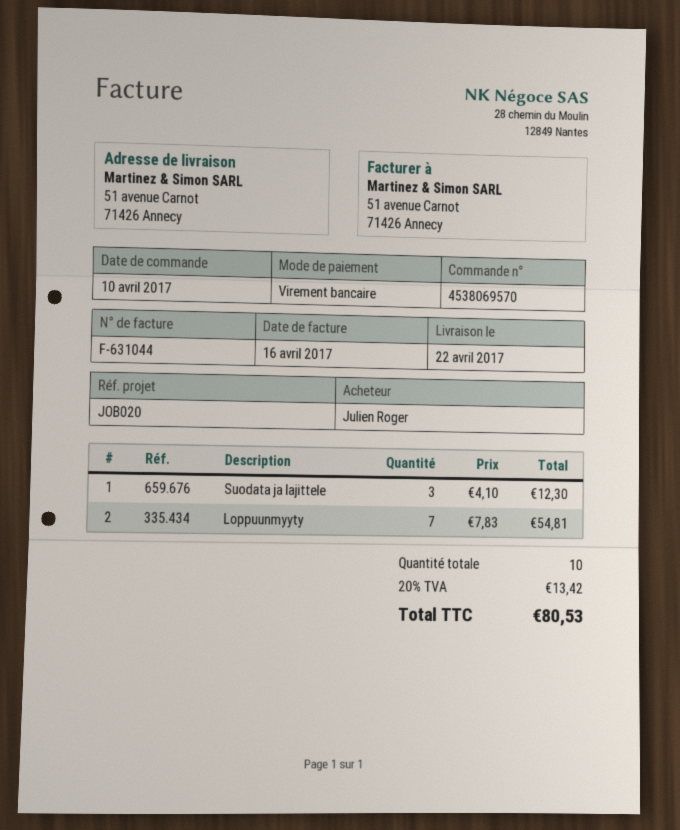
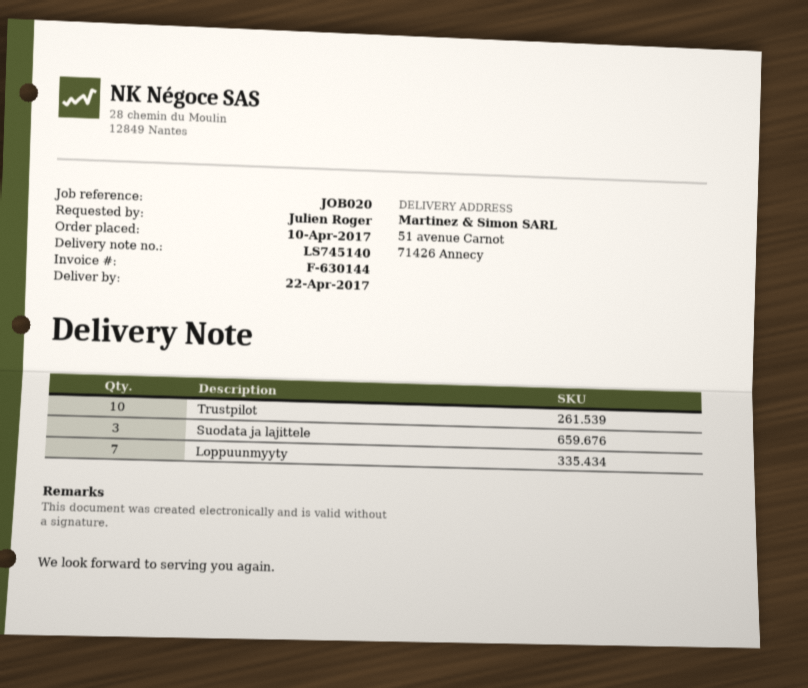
invoice number: F-631044 -> F-630144
Trustpilot: none -> 10

